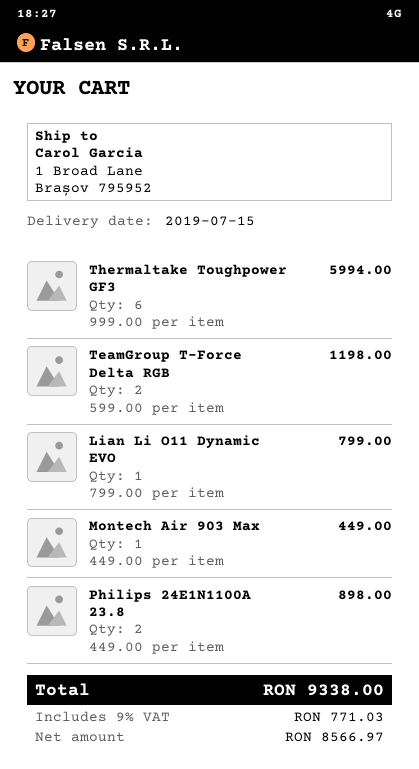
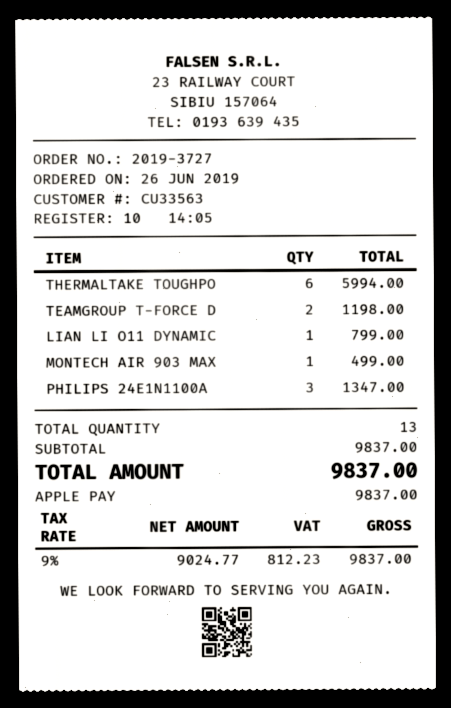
Montech Air 903 Max: 1 for 449.00 -> 1 for 499.00
Philips 24E1N1100A 23.8: 2 for 898.00 -> 3 for 1347.00
net: 8566.97 -> 9024.77
tax: 9% = 771.03 -> 9% = 812.23
total: 9338.00 -> 9837.00

